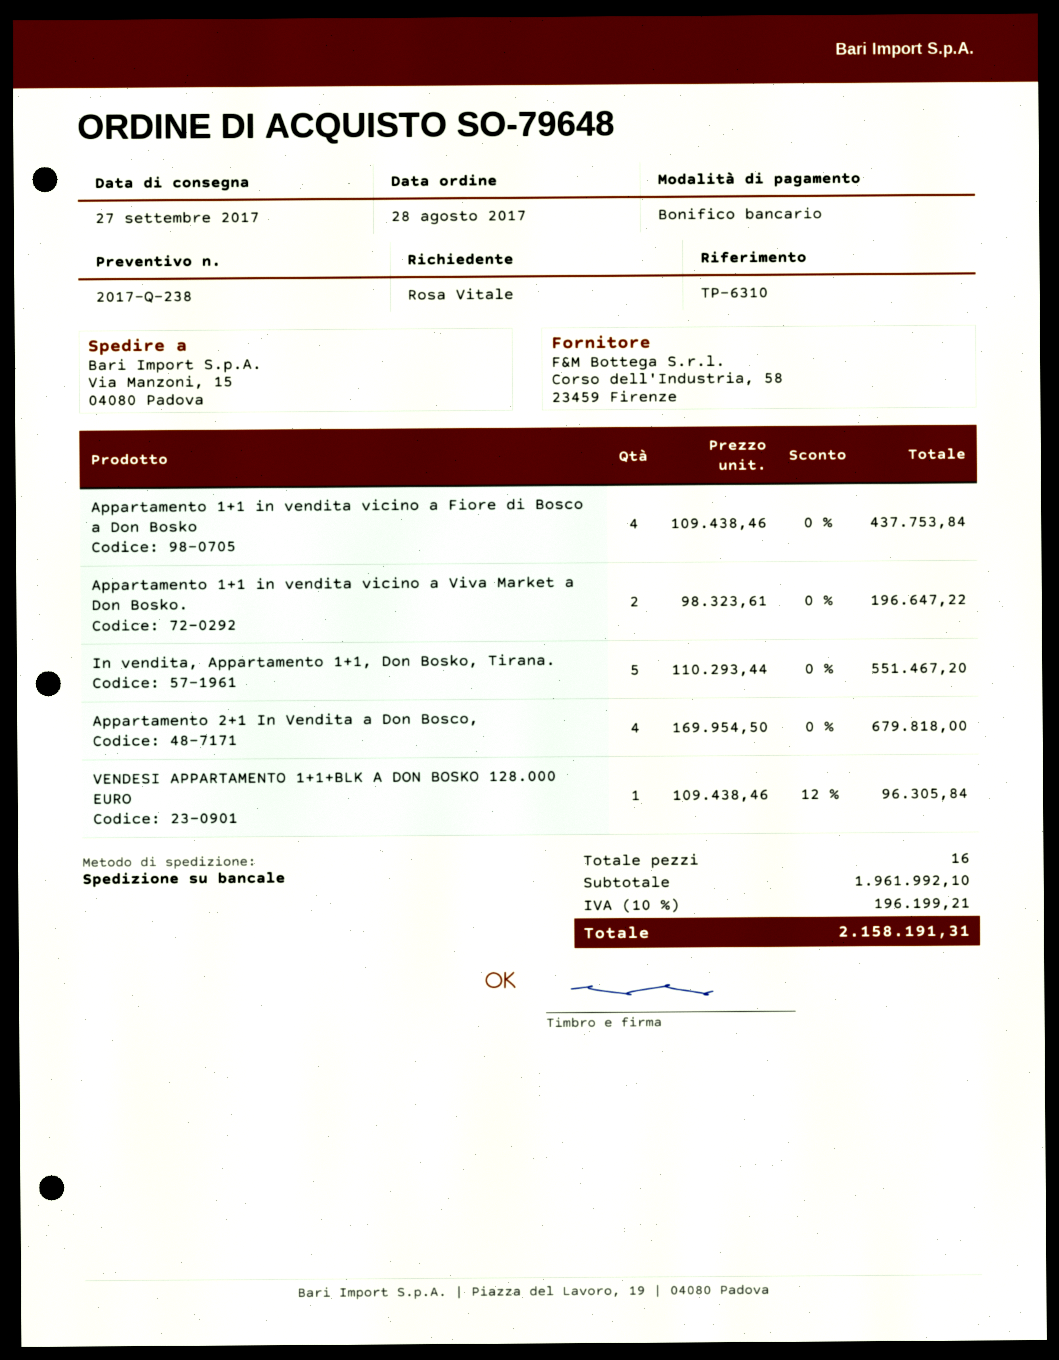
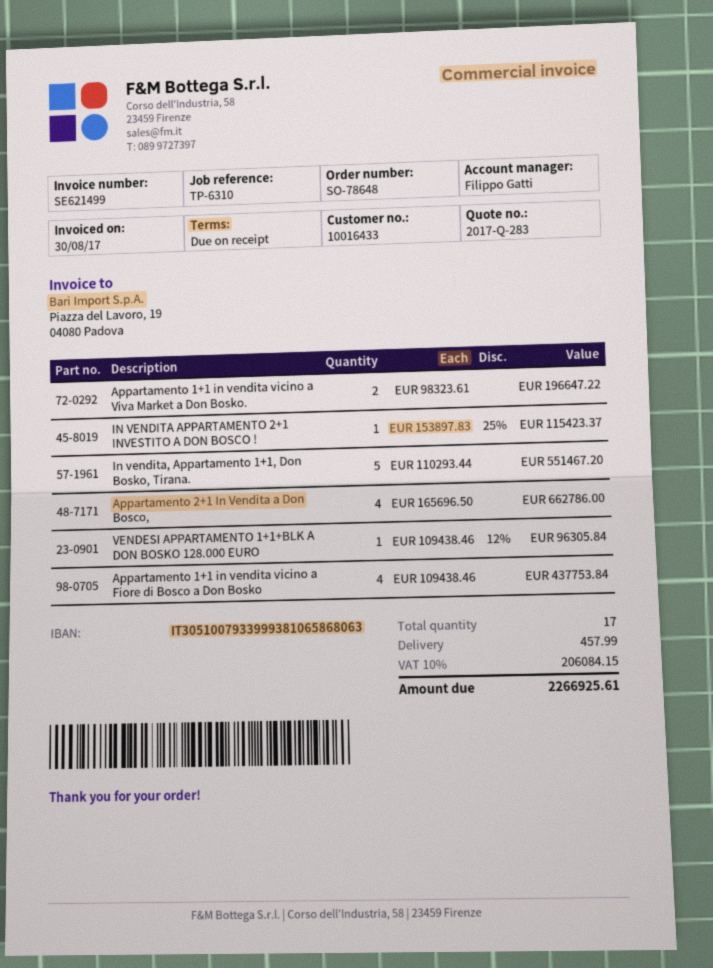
quote number: 2017-Q-238 -> 2017-Q-283
order number: SO-79648 -> SO-78648
Appartamento 2+1 In Vendita a Don Bosco,: 4 x 169954.50 = 679818.00 -> 4 x 165696.50 = 662786.00
IN VENDITA APPARTAMENTO 2+1 INVESTITO A DON BOSCO !: none -> 1 x 153897.83 - 25% = 115423.37
total quantity: 16 -> 17
shipping: none -> 457.99
tax: 10% = 196199.21 -> 10% = 206084.15
total: 2158191.31 -> 2266925.61

